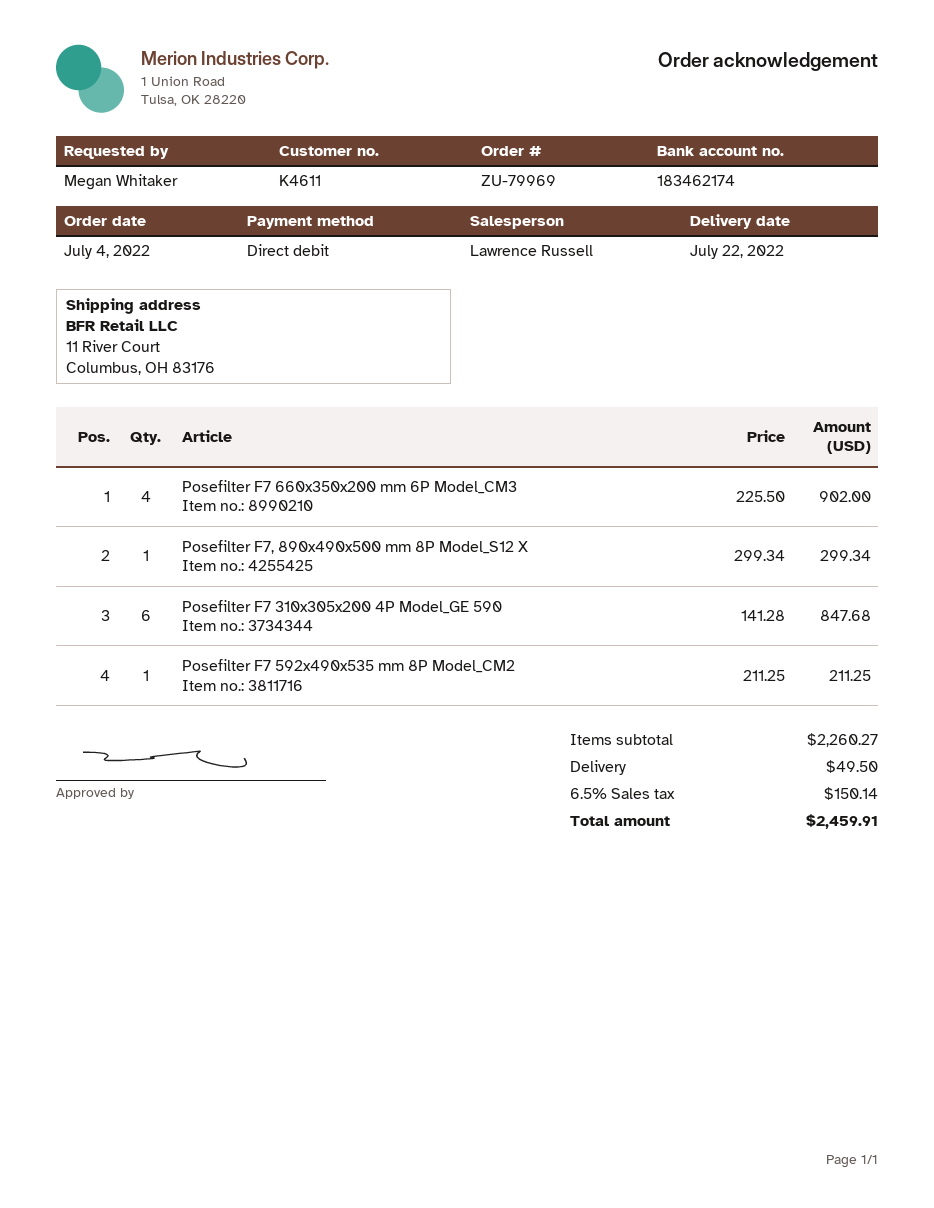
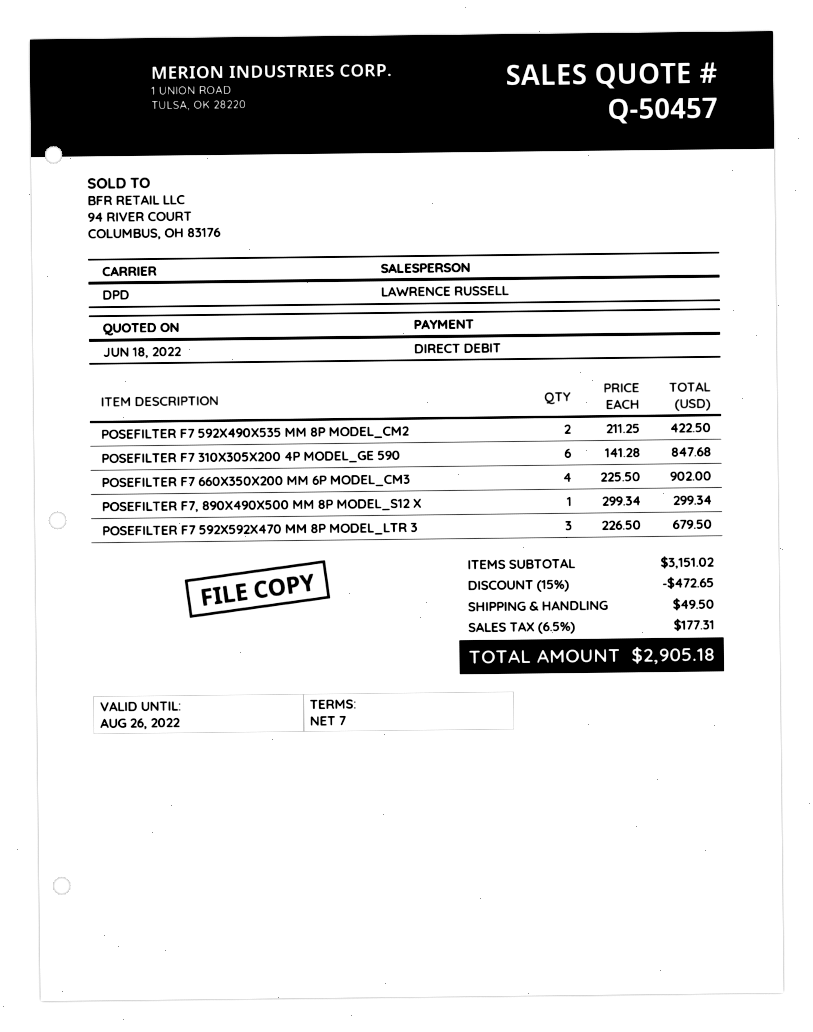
Posefilter F7 592x490x535 mm 8P Model_CM2: 1 x 211.25 = 211.25 -> 2 x 211.25 = 422.50
POSEFILTER F7 592X592X470 MM 8P MODEL_LTR 3: none -> 3 x 226.50 = 679.50
subtotal: 2260.27 -> 3151.02
discount: none -> 15% = 472.65
tax: 6.5% = 150.14 -> 6.5% = 177.31
total: 2459.91 -> 2905.18

